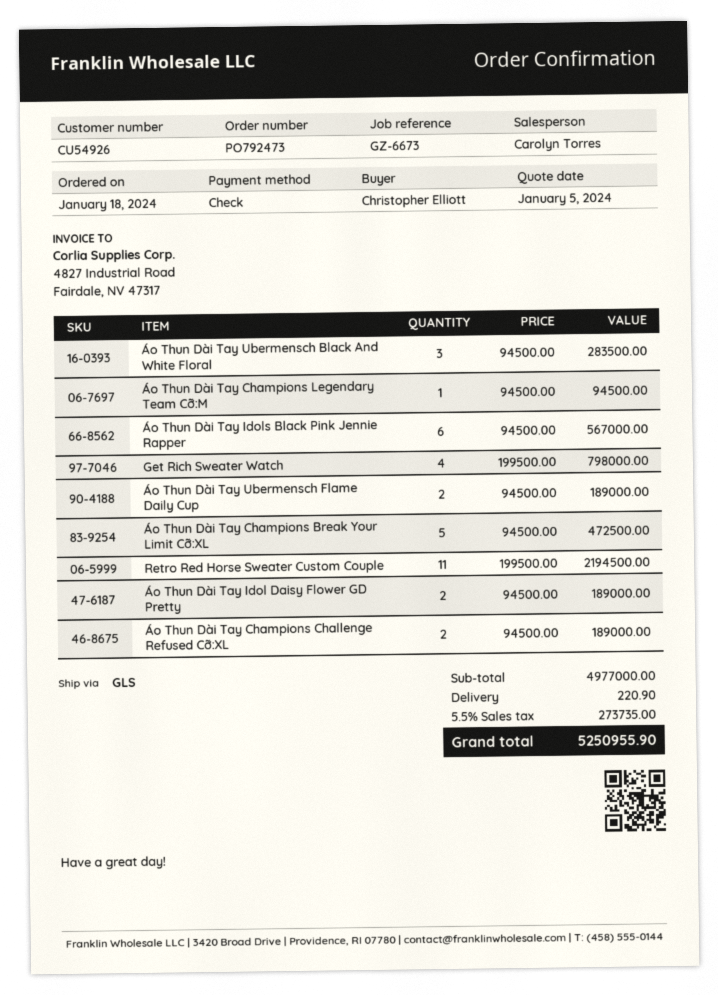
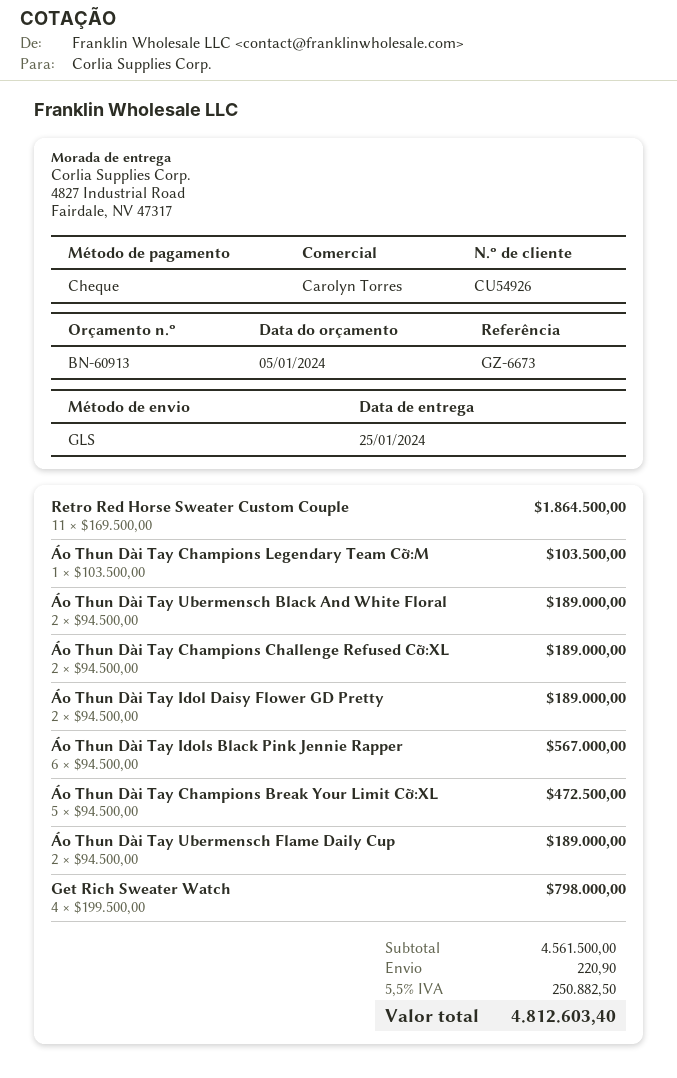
Áo Thun Dài Tay Ubermensch Black And White Floral: 3 x 94500.00 = 283500.00 -> 2 x 94500.00 = 189000.00
Áo Thun Dài Tay Champions Legendary Team Cỡ:M: 1 x 94500.00 = 94500.00 -> 1 x 103500.00 = 103500.00
Retro Red Horse Sweater Custom Couple: 11 x 199500.00 = 2194500.00 -> 11 x 169500.00 = 1864500.00
subtotal: 4977000.00 -> 4561500.00
tax: 5.5% = 273735.00 -> 5.5% = 250882.50
total: 5250955.90 -> 4812603.40

